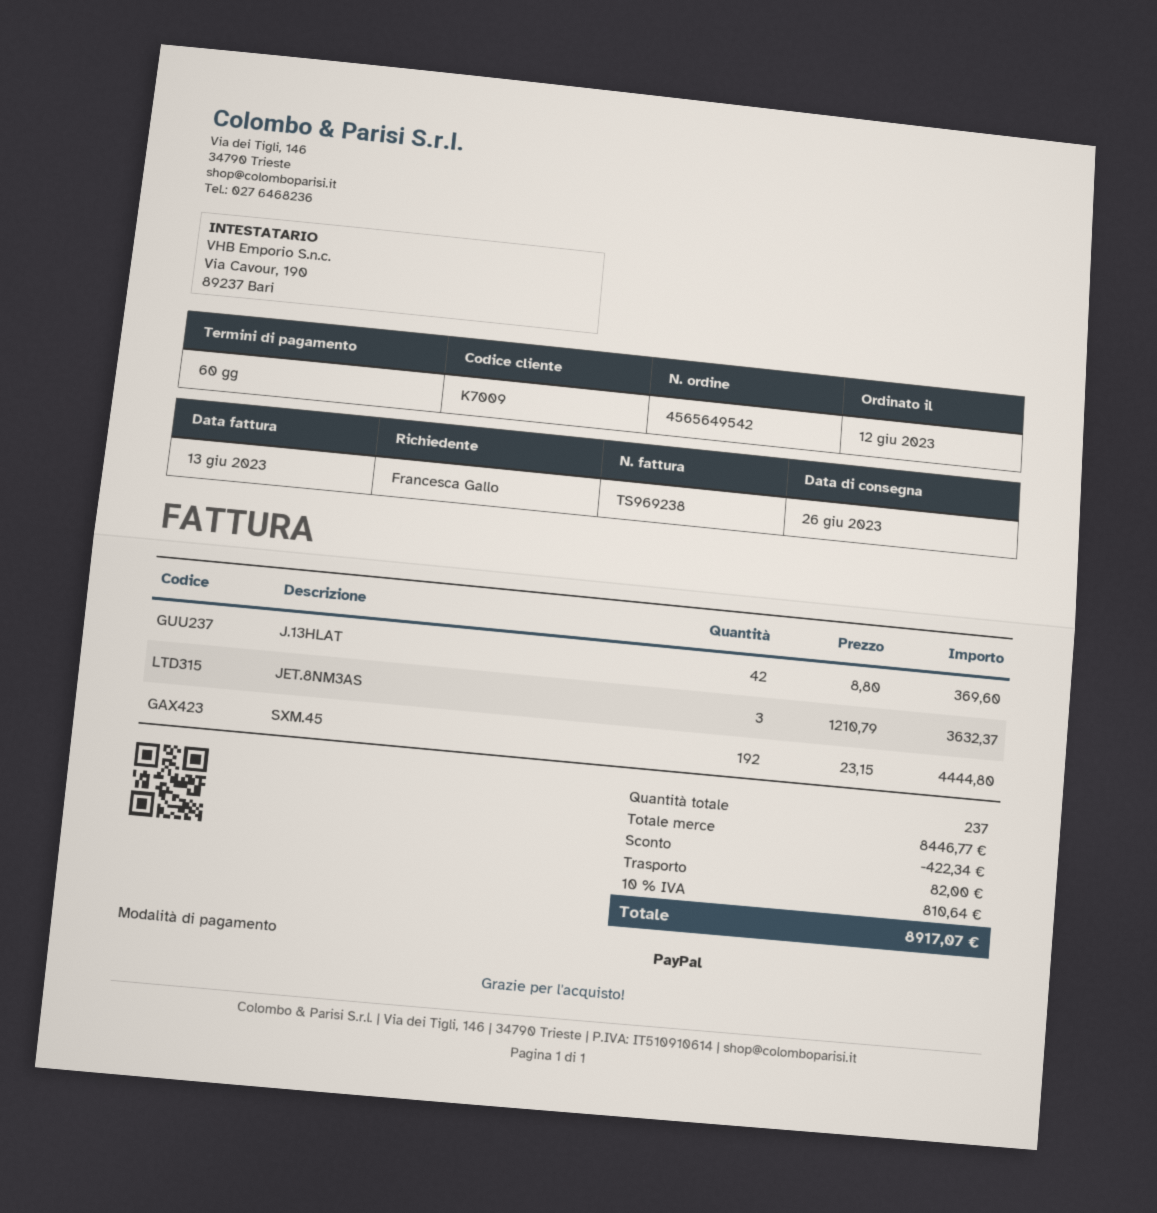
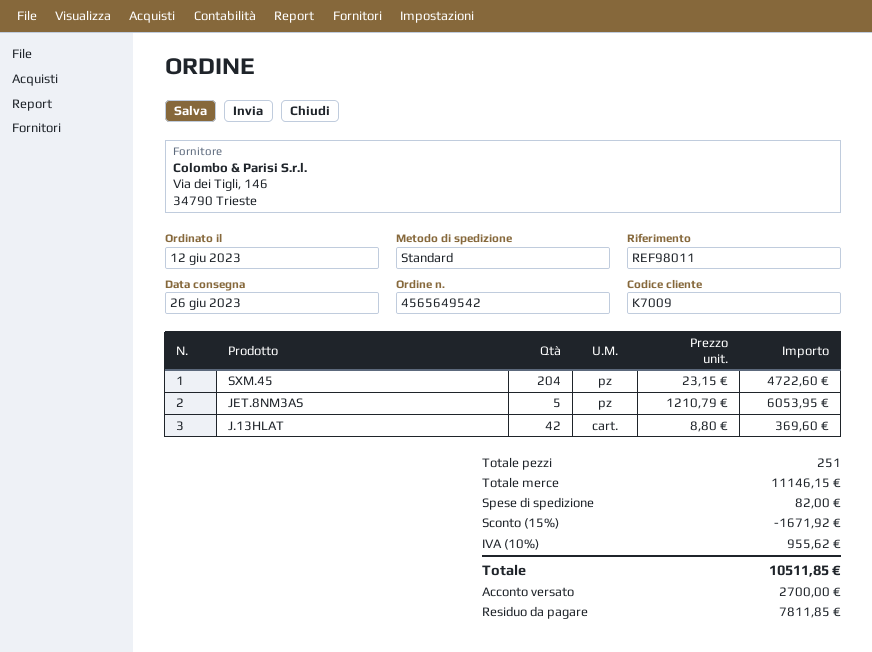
JET.8NM3AS: 3 x 1210.79 = 3632.37 -> 5 x 1210.79 = 6053.95
SXM.45: 192 x 23.15 = 4444.80 -> 204 x 23.15 = 4722.60
total quantity: 237 -> 251
subtotal: 8446.77 -> 11146.15
discount: 422.34 -> 1671.92
tax: 10% = 810.64 -> 10% = 955.62
total: 8917.07 -> 10511.85

